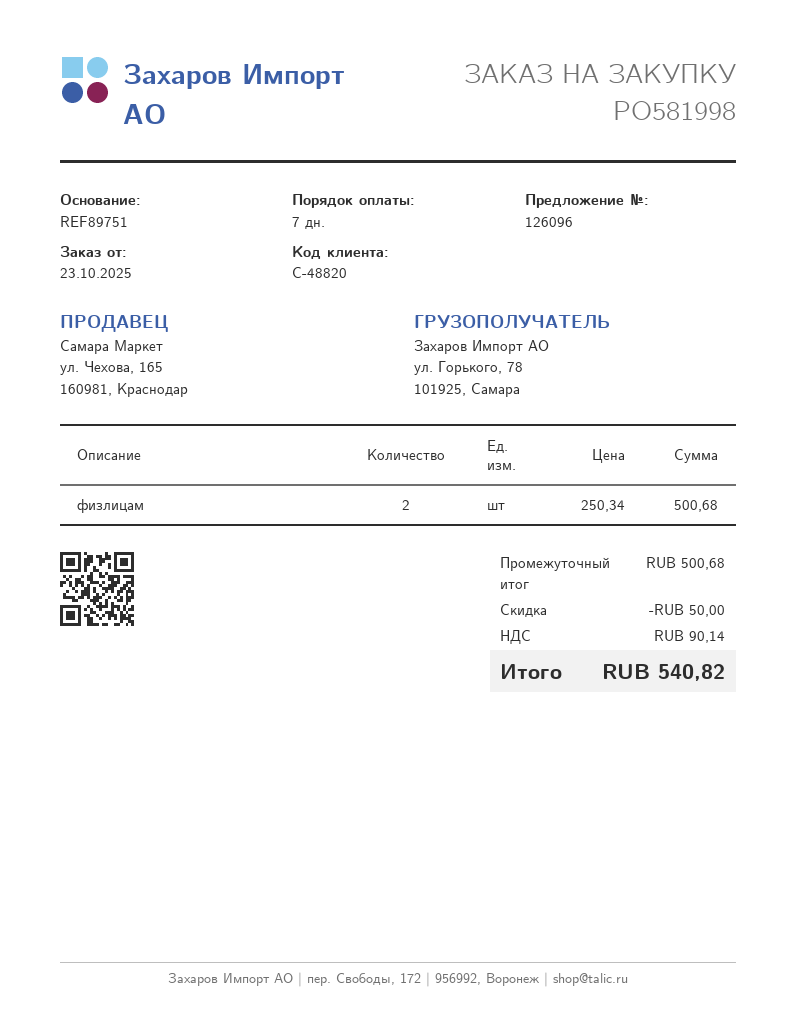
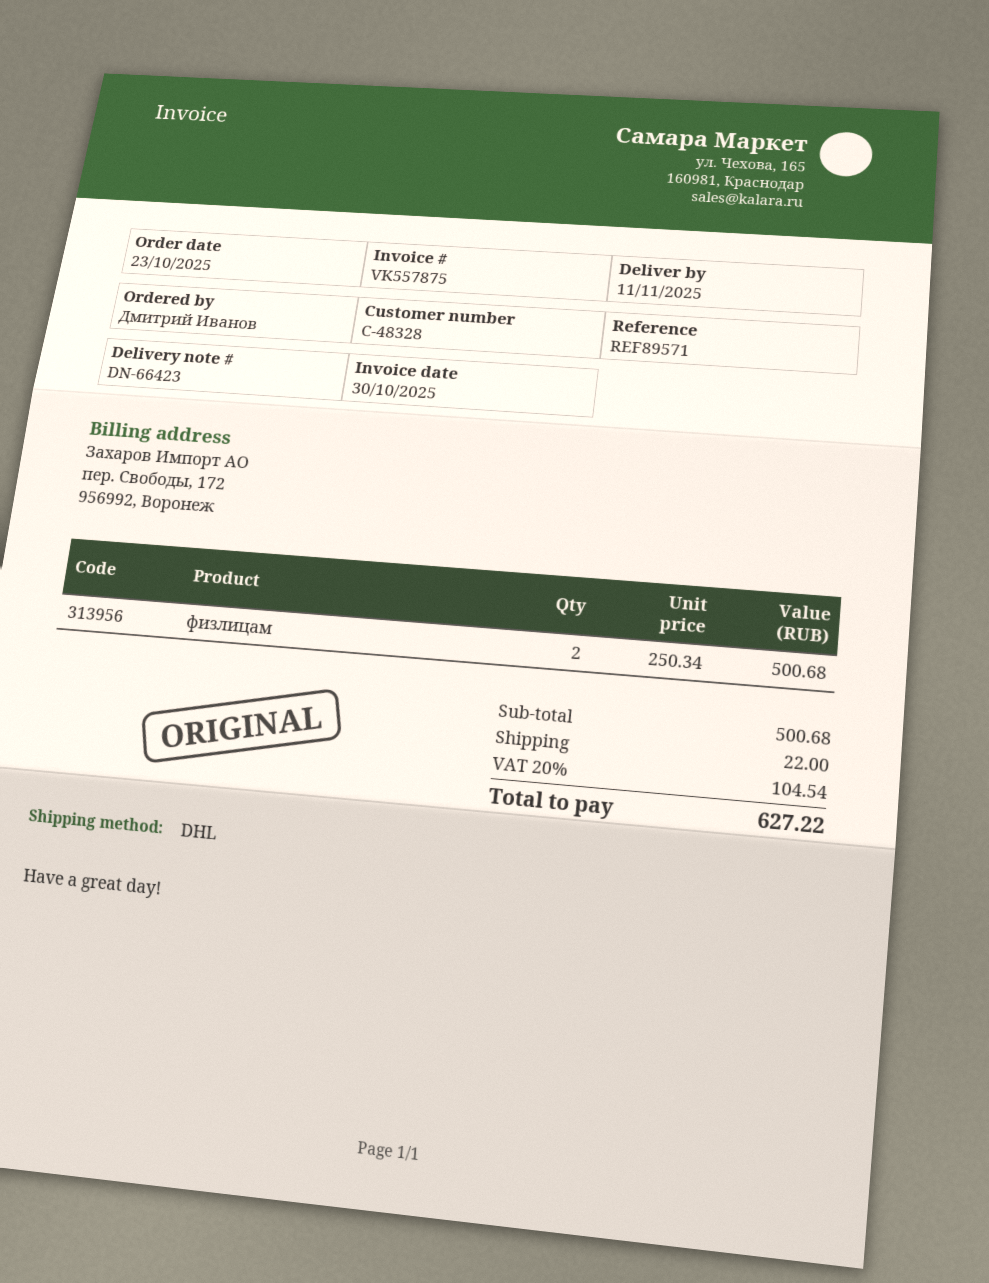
customer number: C-48820 -> C-48328
reference: REF89751 -> REF89571
discount: 50.00 -> none
shipping: none -> 22.00
tax: 90.14 -> 104.54
total: 540.82 -> 627.22

